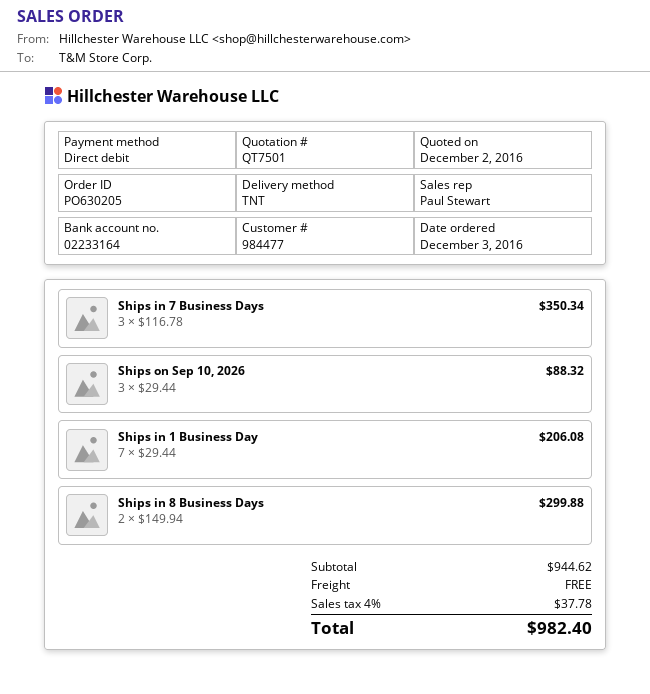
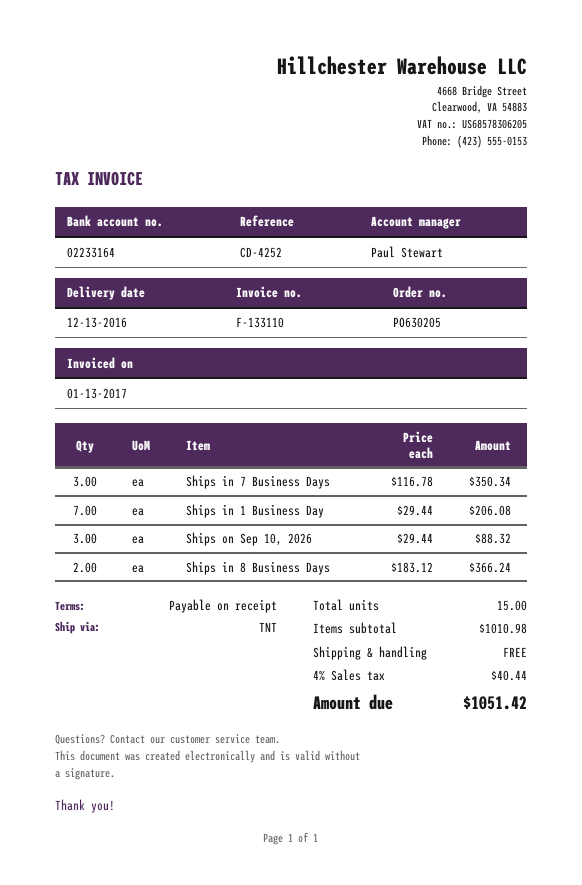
Ships in 8 Business Days: 2 x 149.94 = 299.88 -> 2 x 183.12 = 366.24
subtotal: 944.62 -> 1010.98
tax: 4% = 37.78 -> 4% = 40.44
total: 982.40 -> 1051.42

